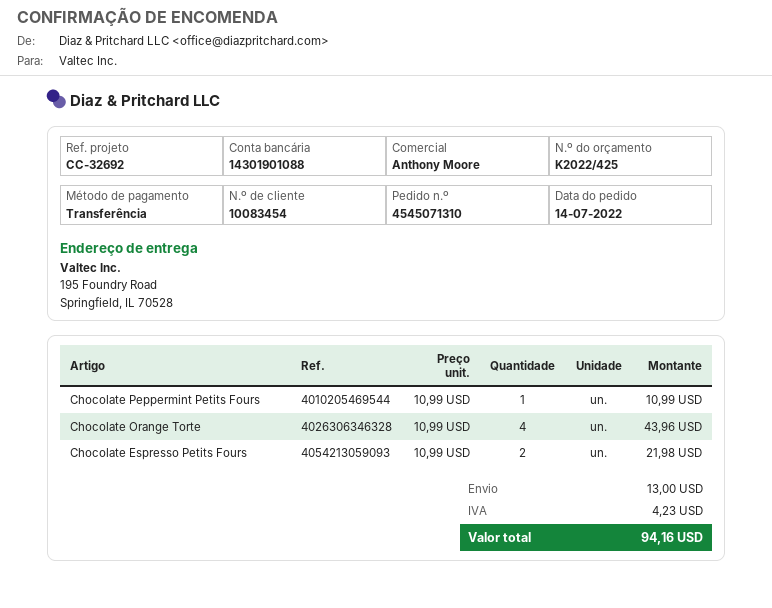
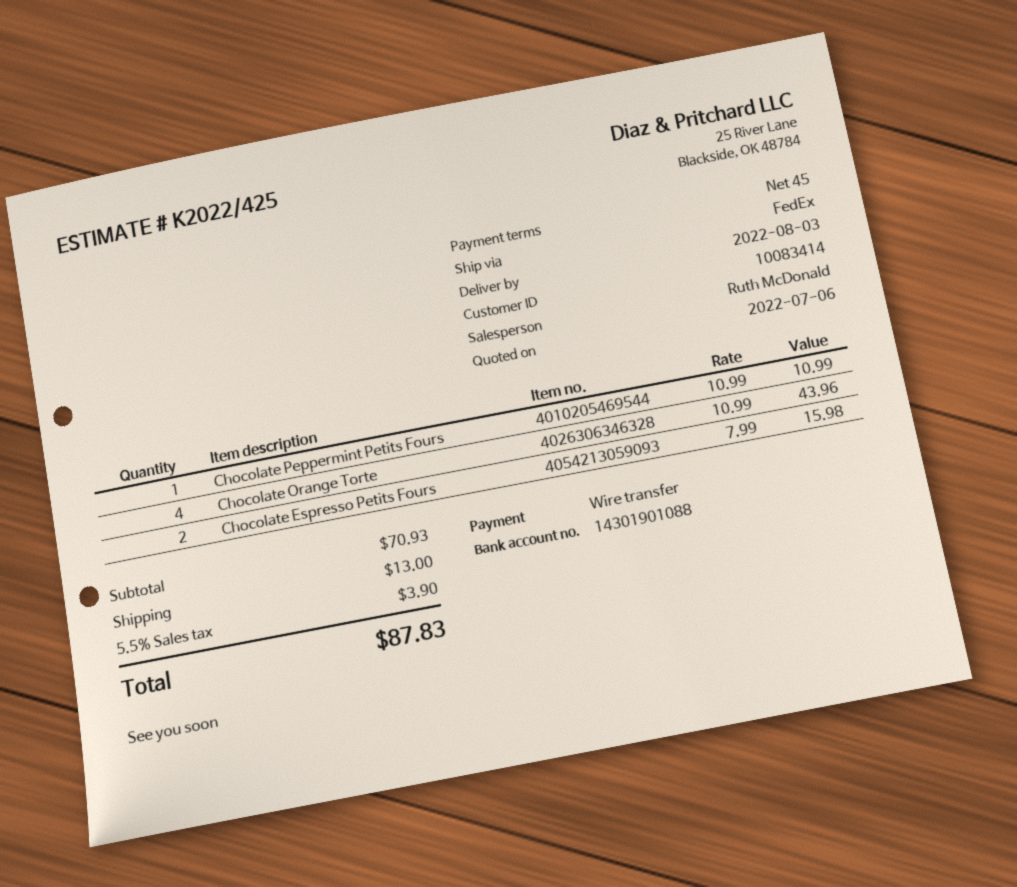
customer number: 10083454 -> 10083414
sales rep: Anthony Moore -> Ruth McDonald
Chocolate Espresso Petits Fours: 2 x 10.99 = 21.98 -> 2 x 7.99 = 15.98
tax: 4.23 -> 3.90
total: 94.16 -> 87.83

